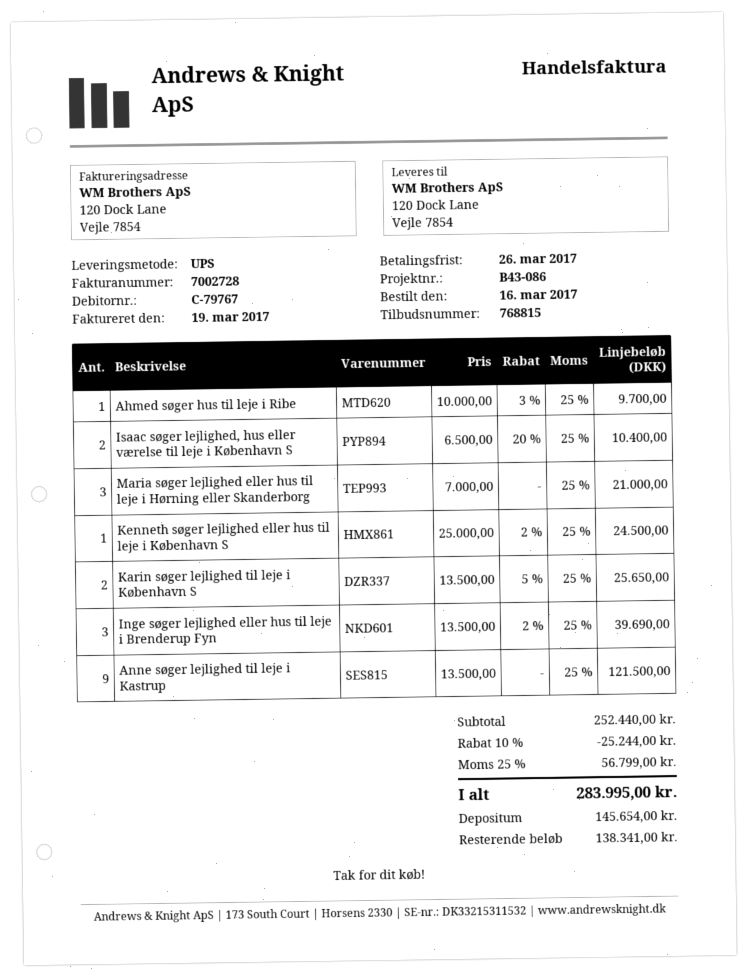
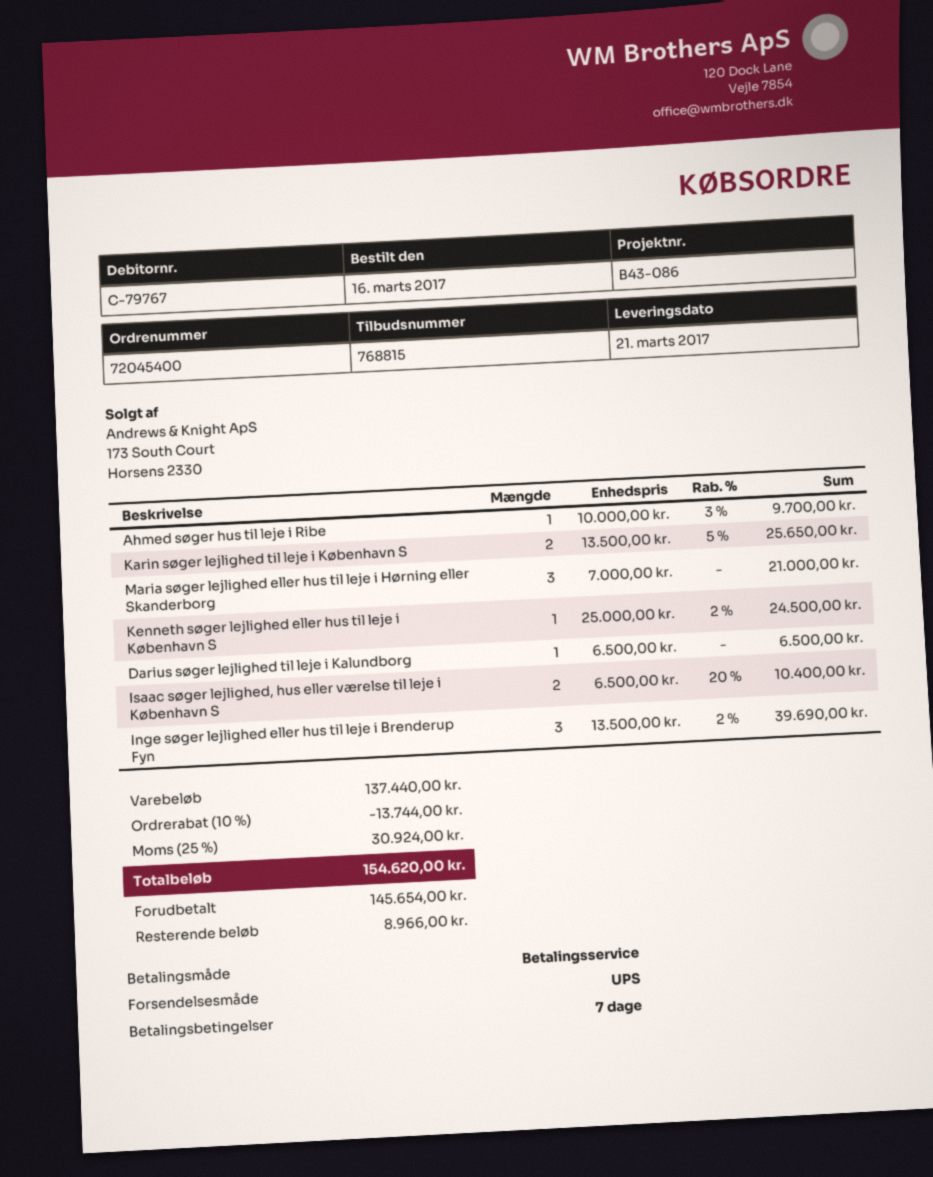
Anne søger lejlighed til leje i Kastrup: 9 x 13500.00 = 121500.00 -> none
Darius søger lejlighed til leje i Kalundborg: none -> 1 x 6500.00 = 6500.00
subtotal: 252440.00 -> 137440.00
discount: 10% = 25244.00 -> 10% = 13744.00
tax: 25% = 56799.00 -> 25% = 30924.00
total: 283995.00 -> 154620.00
balance: 138341.00 -> 8966.00

